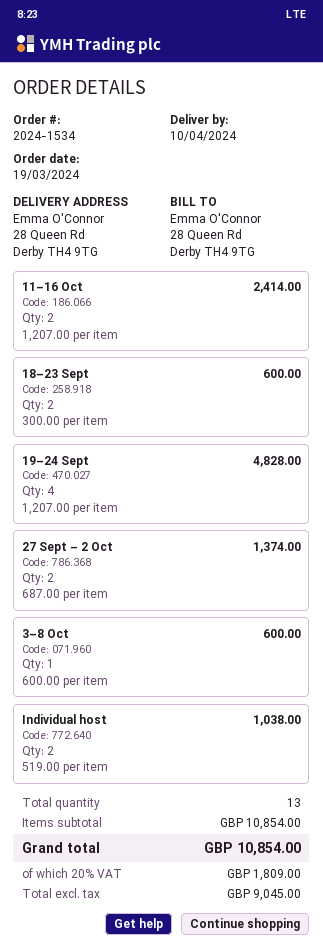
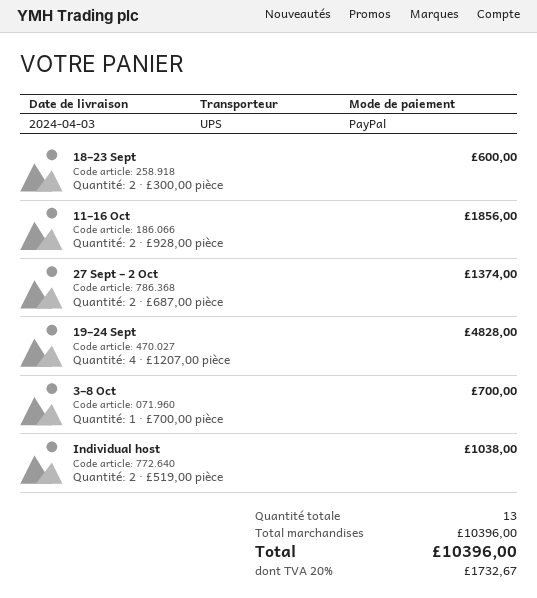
delivery date: 2024-04-10 -> 2024-04-03
11–16 Oct: 2 x 1207.00 = 2414.00 -> 2 x 928.00 = 1856.00
3–8 Oct: 1 x 600.00 = 600.00 -> 1 x 700.00 = 700.00
subtotal: 10854.00 -> 10396.00
tax: 20% = 1809.00 -> 20% = 1732.67
total: 10854.00 -> 10396.00

